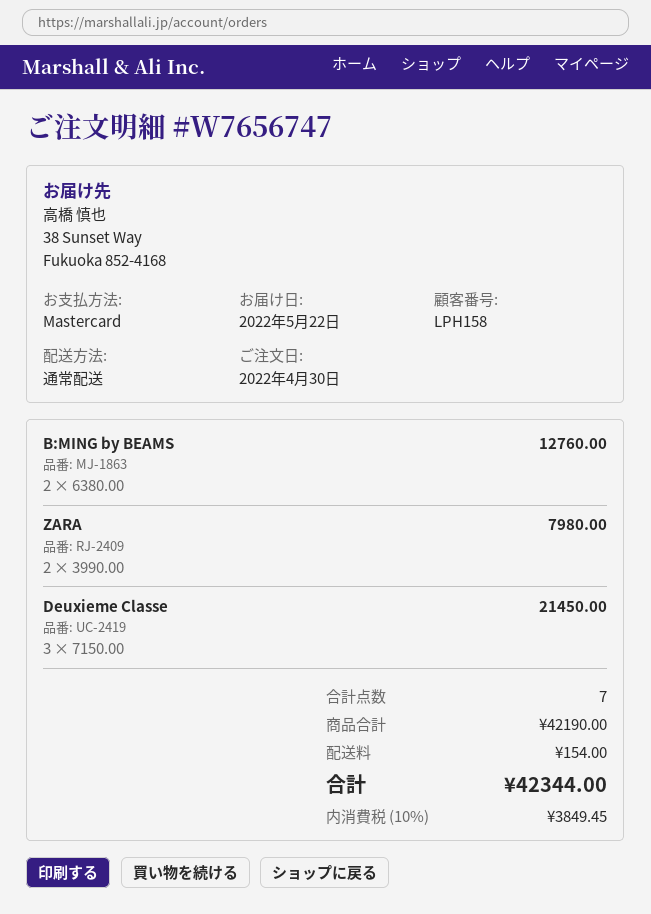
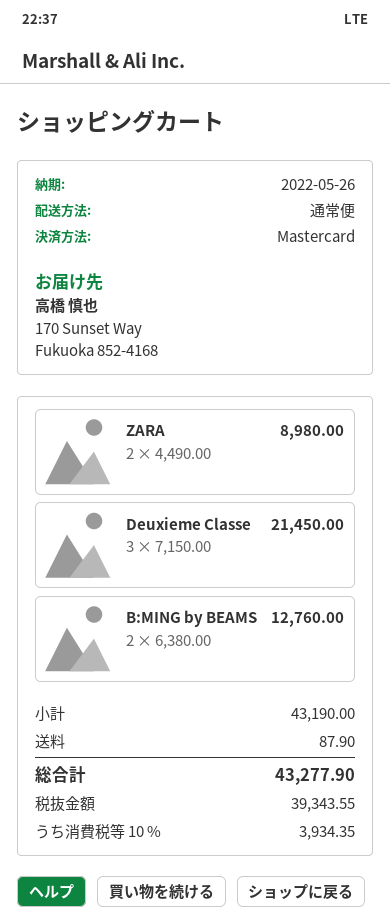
delivery date: 2022-05-22 -> 2022-05-26
ship to: 38 Sunset Way, Fukuoka 852-4168 -> 170 Sunset Way, Fukuoka 852-4168
ZARA: 2 x 3990.00 = 7980.00 -> 2 x 4490.00 = 8980.00
subtotal: 42190.00 -> 43190.00
shipping: 154.00 -> 87.90
tax: 10% = 3849.45 -> 10% = 3934.35
total: 42344.00 -> 43277.90

